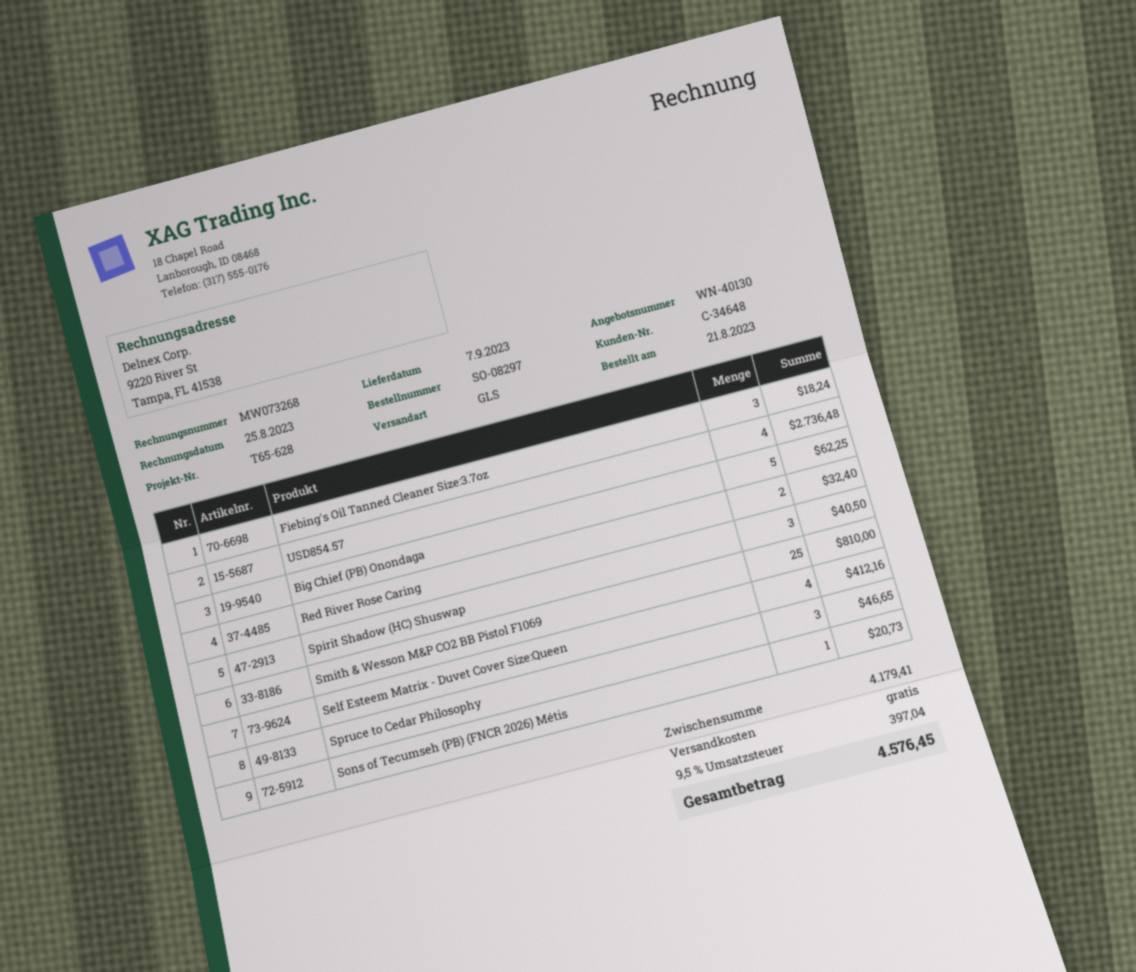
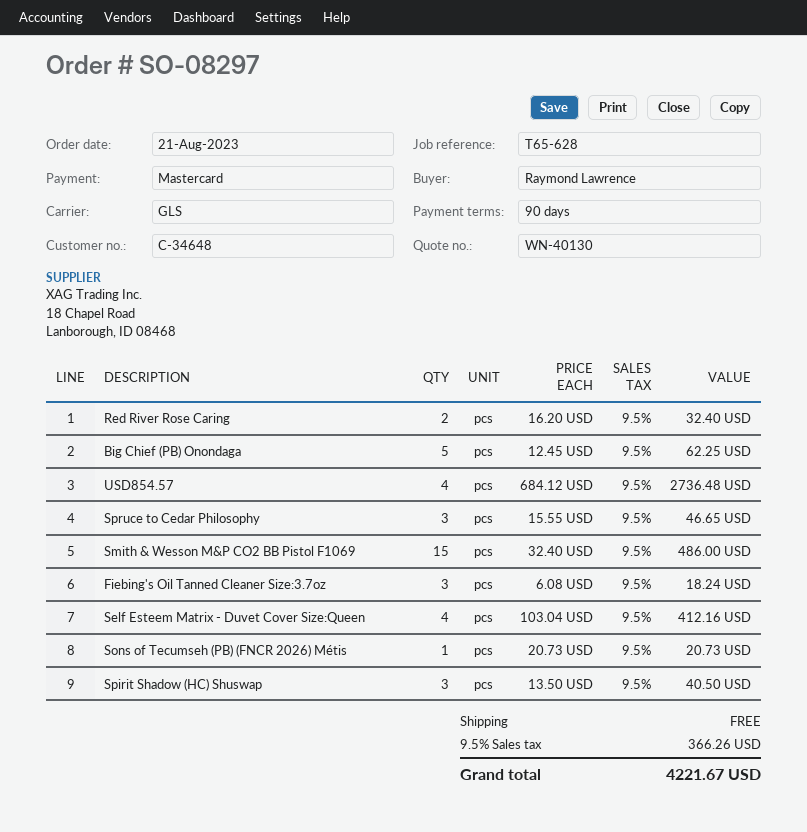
Smith & Wesson M&P CO2 BB Pistol F1069: 25 for 810.00 -> 15 for 486.00
tax: 9.5% = 397.04 -> 9.5% = 366.26
total: 4576.45 -> 4221.67

